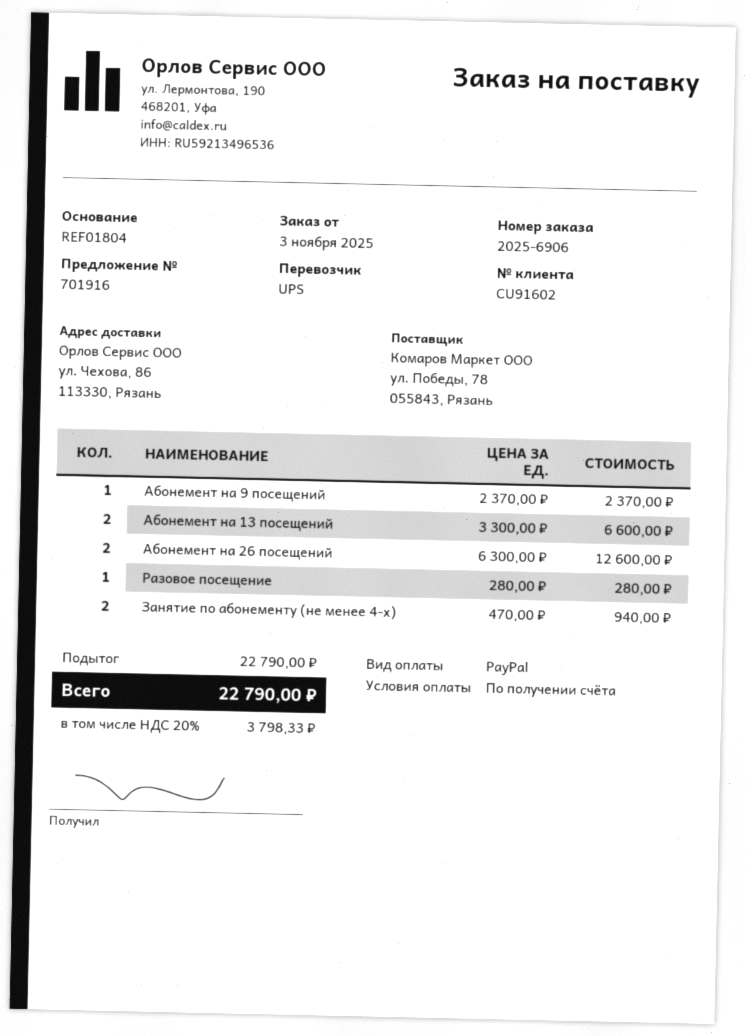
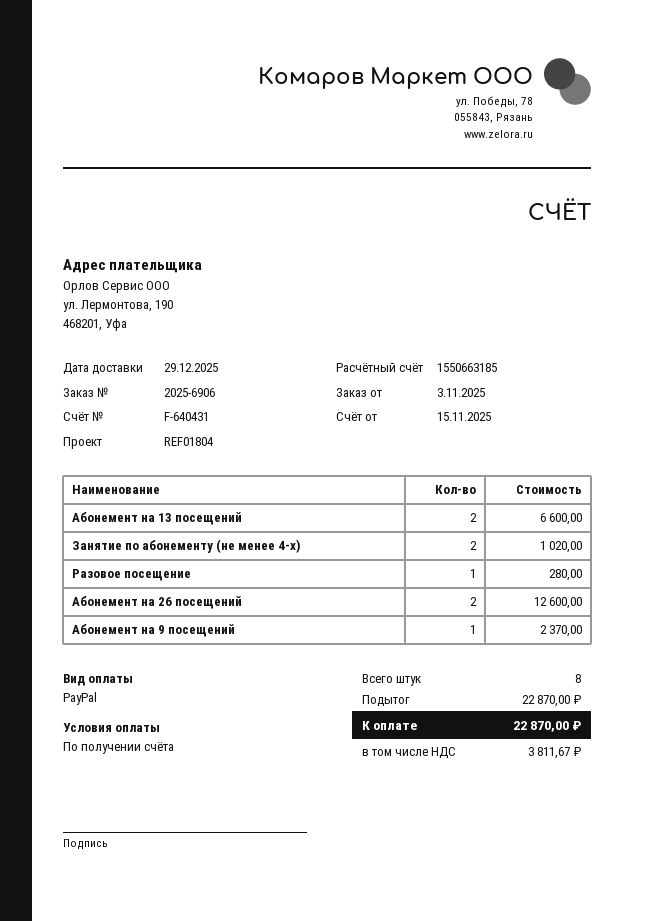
Занятие по абонементу (не менее 4-х): 2 for 940.00 -> 2 for 1020.00
subtotal: 22790.00 -> 22870.00
tax: 3798.33 -> 3811.67
total: 22790.00 -> 22870.00

